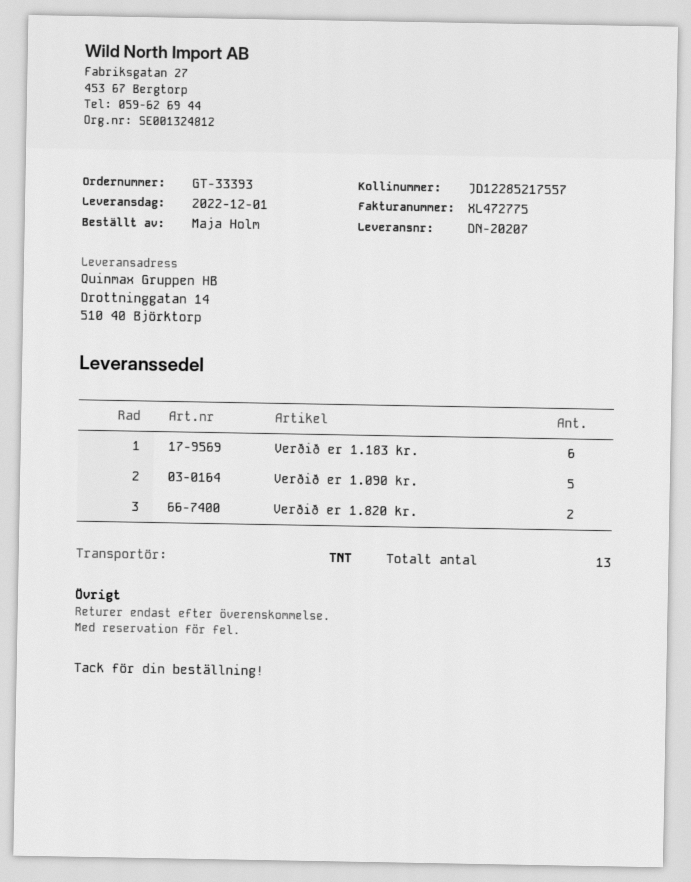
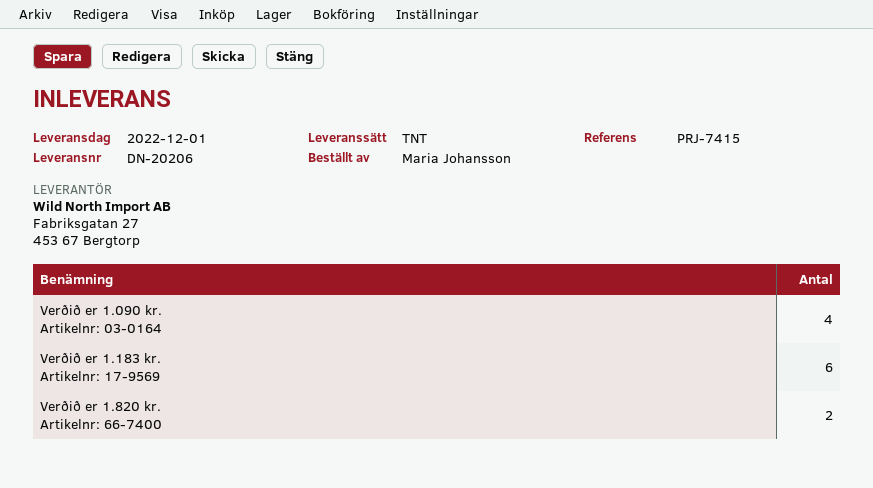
delivery note number: DN-20207 -> DN-20206
ordered by: Maja Holm -> Maria Johansson
Verðið er 1.090 kr.: 5 -> 4

